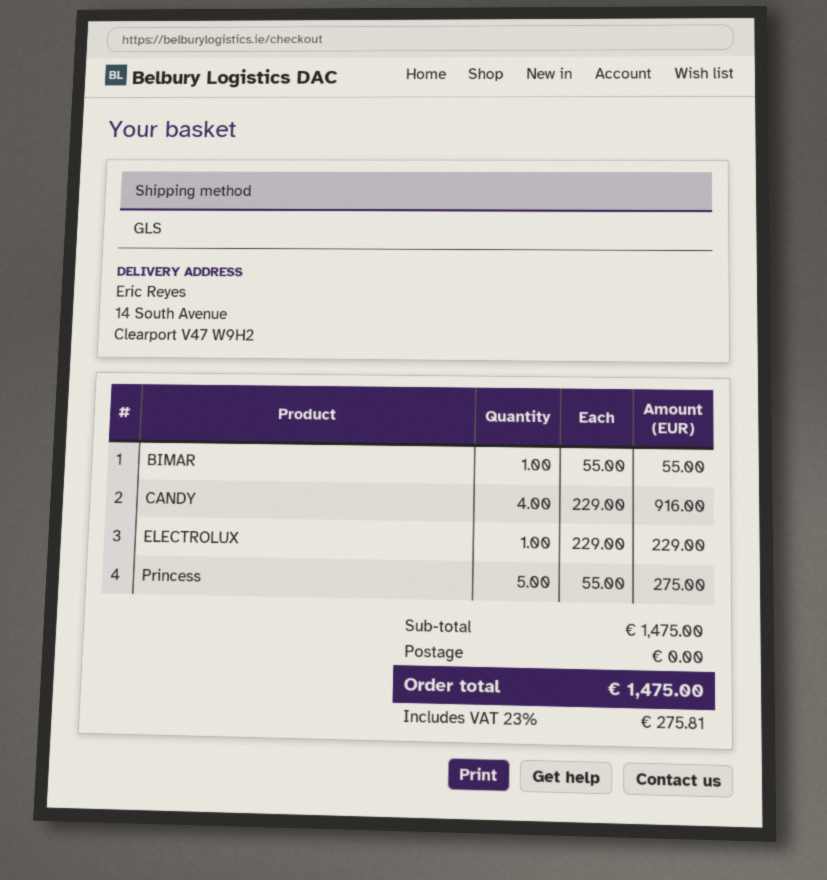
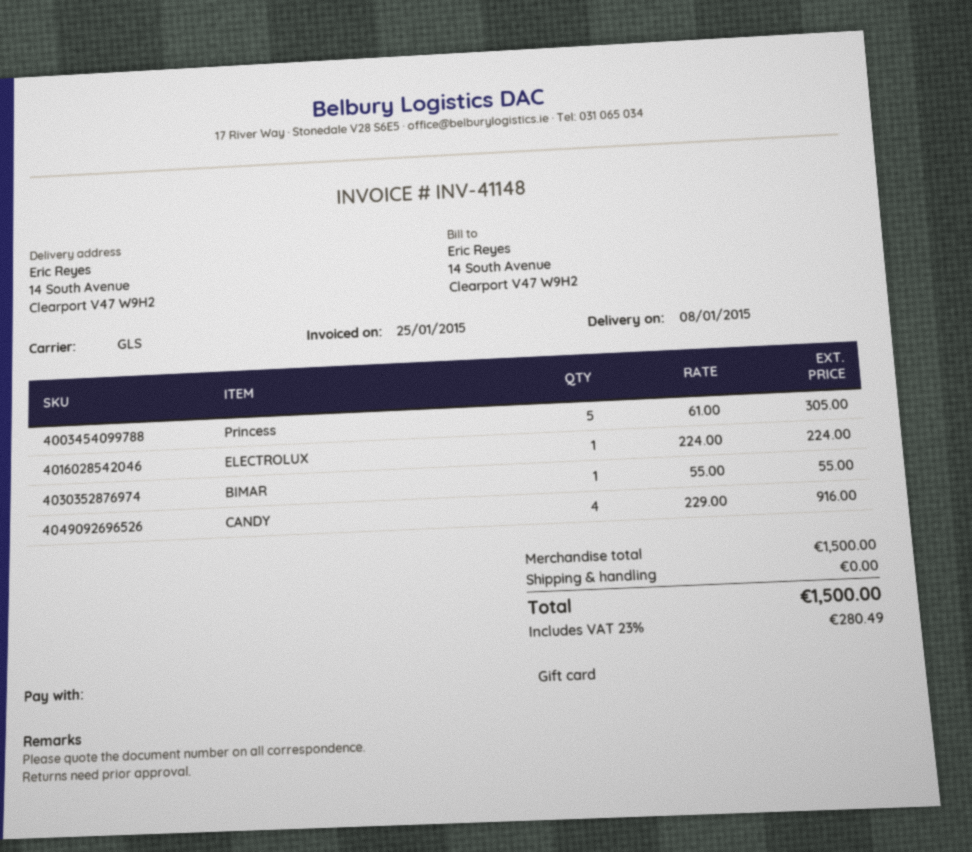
ELECTROLUX: 1 x 229.00 = 229.00 -> 1 x 224.00 = 224.00
Princess: 5 x 55.00 = 275.00 -> 5 x 61.00 = 305.00
subtotal: 1475.00 -> 1500.00
tax: 23% = 275.81 -> 23% = 280.49
total: 1475.00 -> 1500.00

